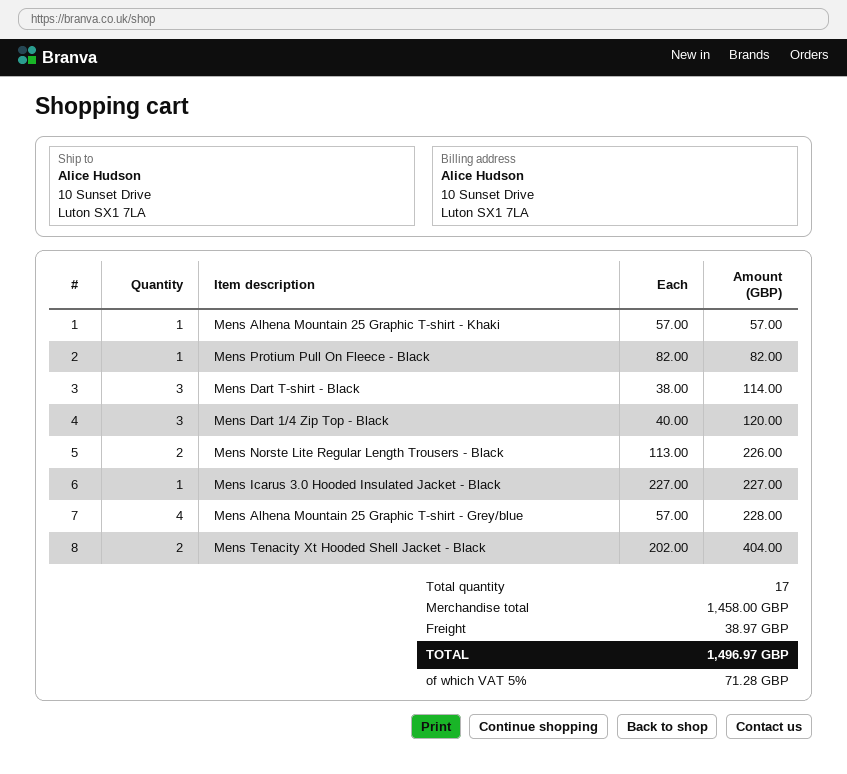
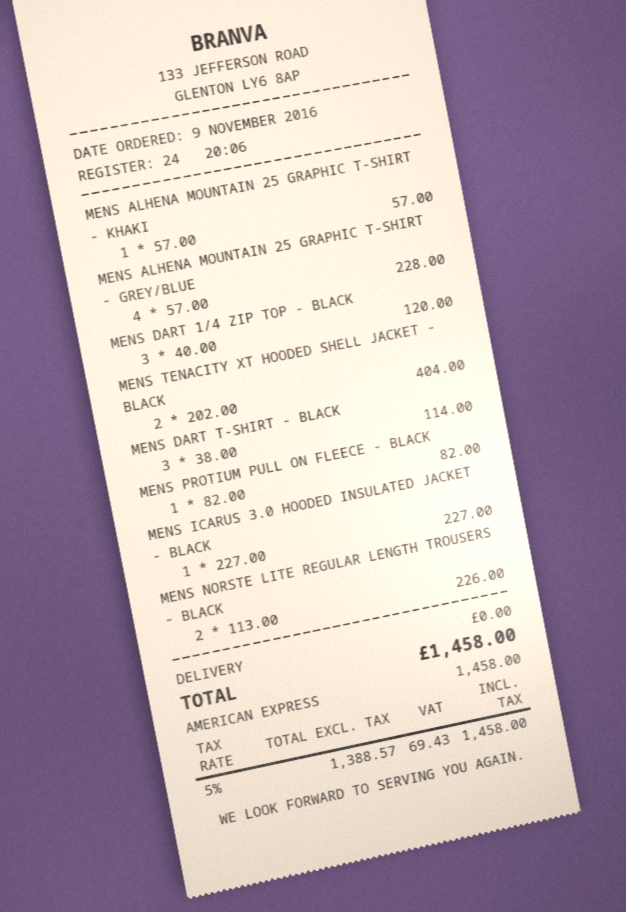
shipping: 38.97 -> 0.00
tax: 5% = 71.28 -> 5% = 69.43
total: 1496.97 -> 1458.00

